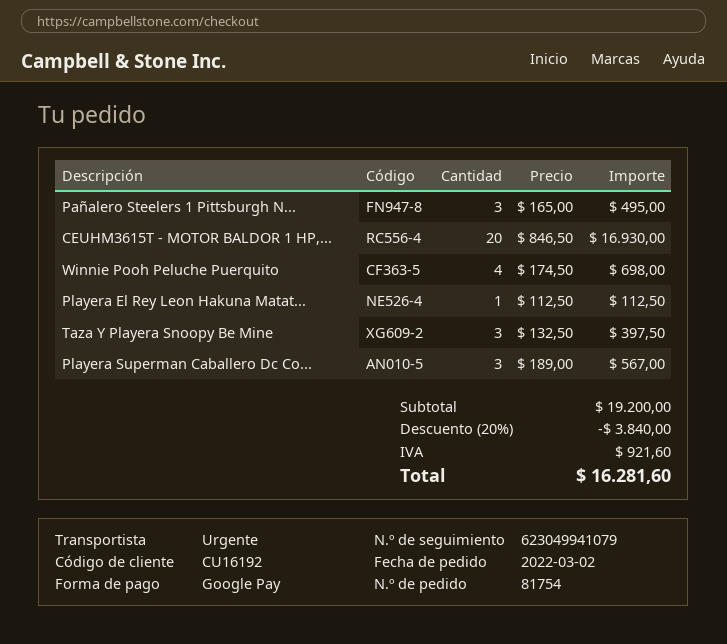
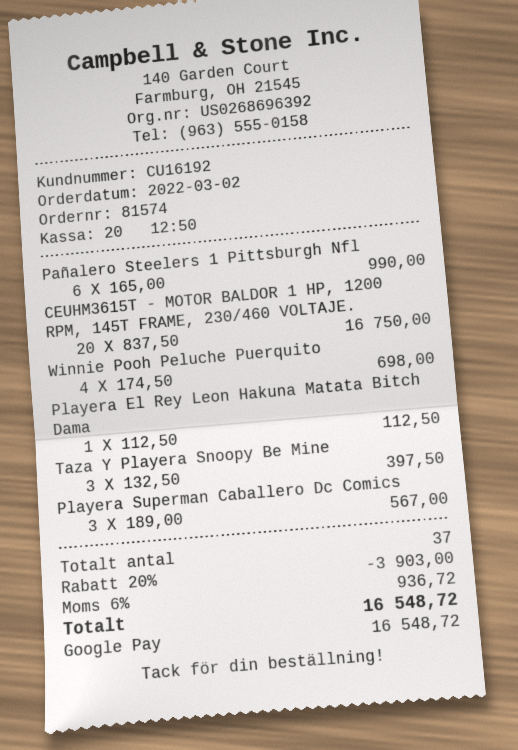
order number: 81754 -> 81574
Pañalero Steelers 1 Pittsburgh N...: 3 x 165.00 = 495.00 -> 6 x 165.00 = 990.00
CEUHM3615T - MOTOR BALDOR 1 HP,...: 20 x 846.50 = 16930.00 -> 20 x 837.50 = 16750.00
discount: 20% = 3840.00 -> 20% = 3903.00
tax: 921.60 -> 936.72
total: 16281.60 -> 16548.72

